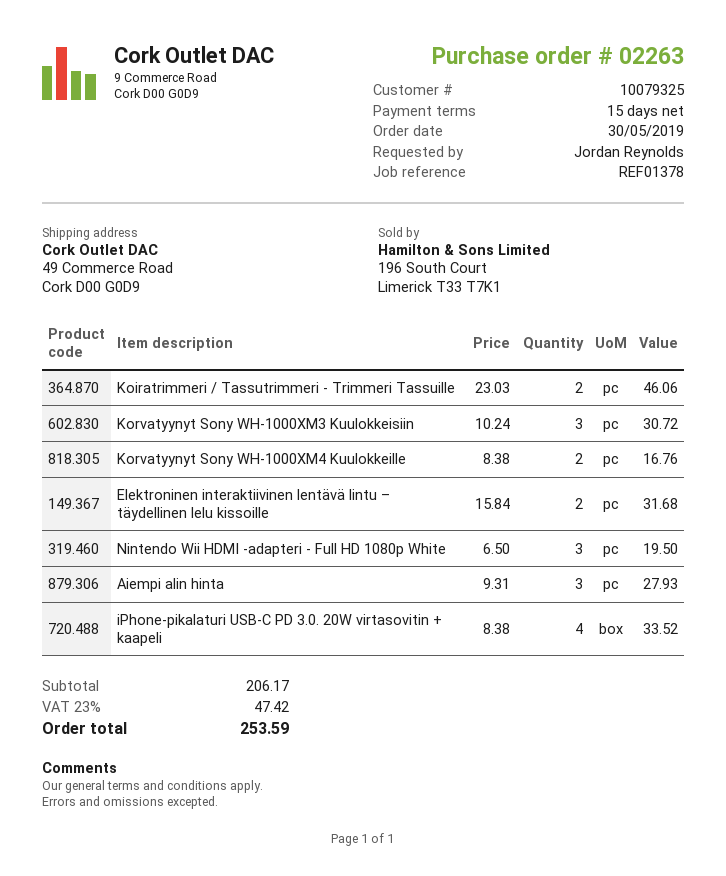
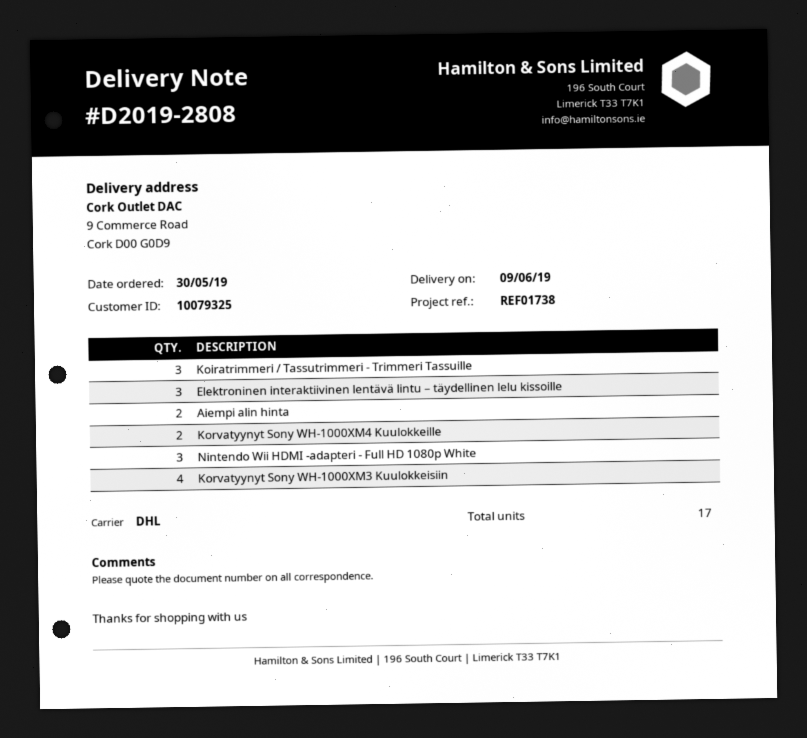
reference: REF01378 -> REF01738
ship to: 49 Commerce Road, Cork D00 G0D9 -> 9 Commerce Road, Cork D00 G0D9
Koiratrimmeri / Tassutrimmeri - Trimmeri Tassuille: 2 -> 3
Korvatyynyt Sony WH-1000XM3 Kuulokkeisiin: 3 -> 4
Elektroninen interaktiivinen lentävä lintu – täydellinen lelu kissoille: 2 -> 3
Aiempi alin hinta: 3 -> 2
iPhone-pikalaturi USB-C PD 3.0. 20W virtasovitin + kaapeli: 4 -> none

